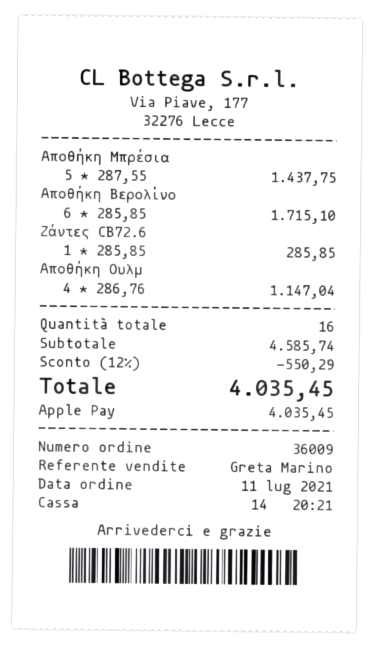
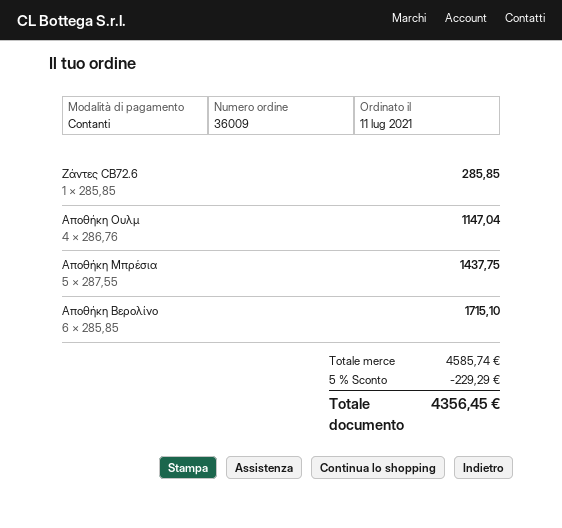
payment method: Apple Pay -> cash
discount: 12% = 550.29 -> 5% = 229.29
total: 4035.45 -> 4356.45

